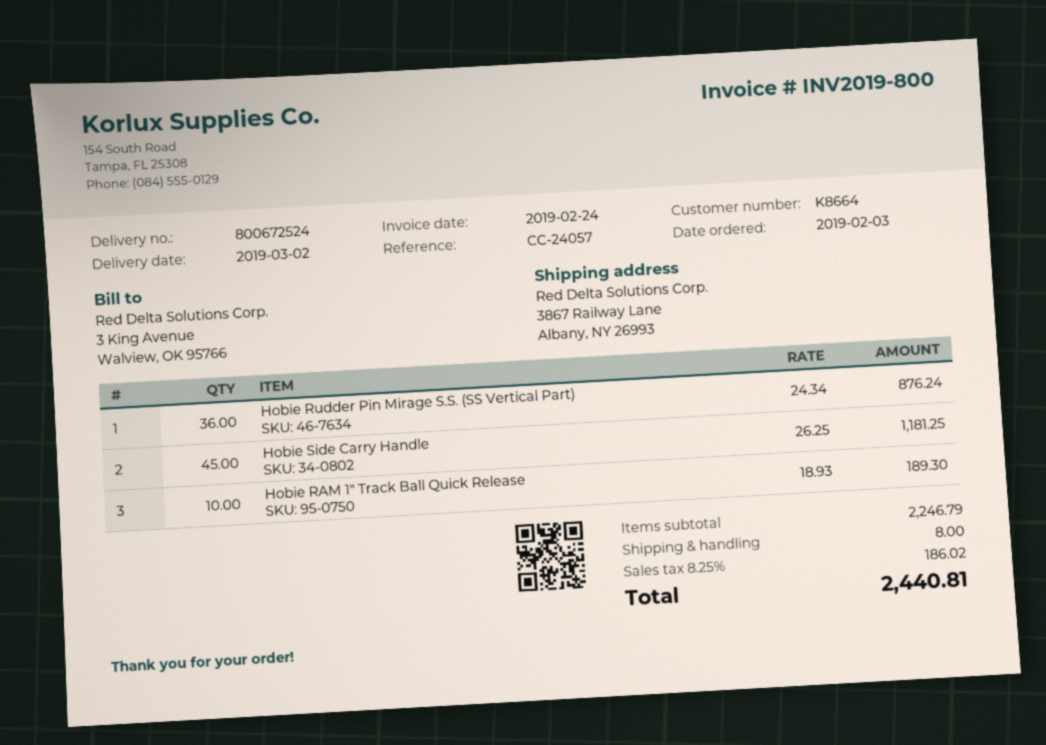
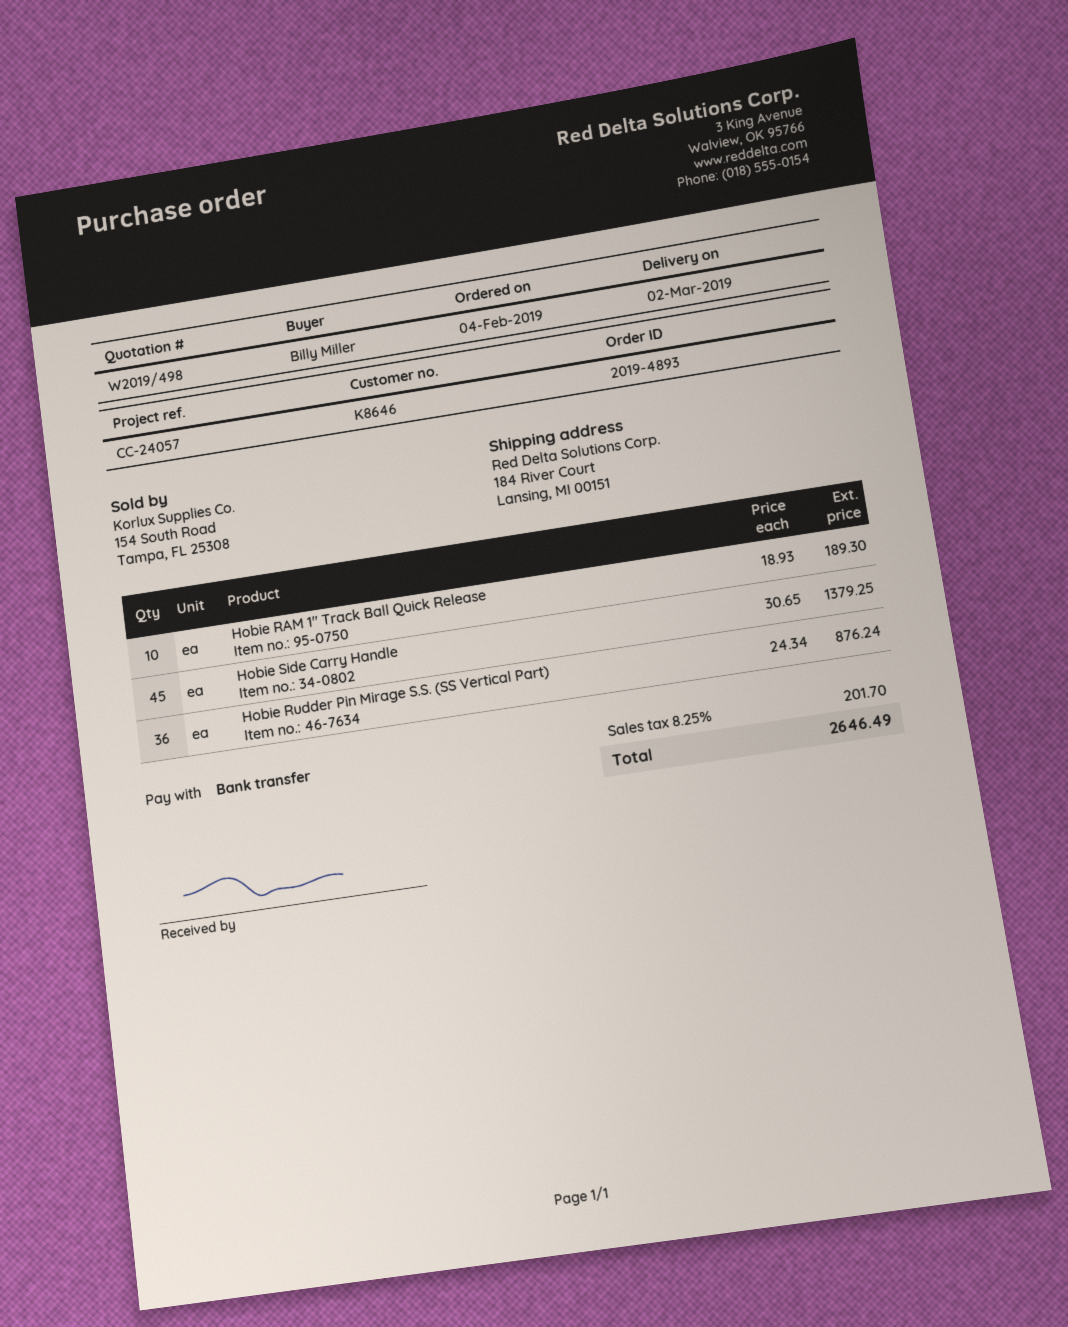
order date: 2019-02-03 -> 2019-02-04
customer number: K8664 -> K8646
ship to: 3867 Railway Lane, Albany, NY 26993 -> 184 River Court, Lansing, MI 00151
Hobie Side Carry Handle: 45 x 26.25 = 1181.25 -> 45 x 30.65 = 1379.25
shipping: 8.00 -> none
tax: 8.25% = 186.02 -> 8.25% = 201.70
total: 2440.81 -> 2646.49

